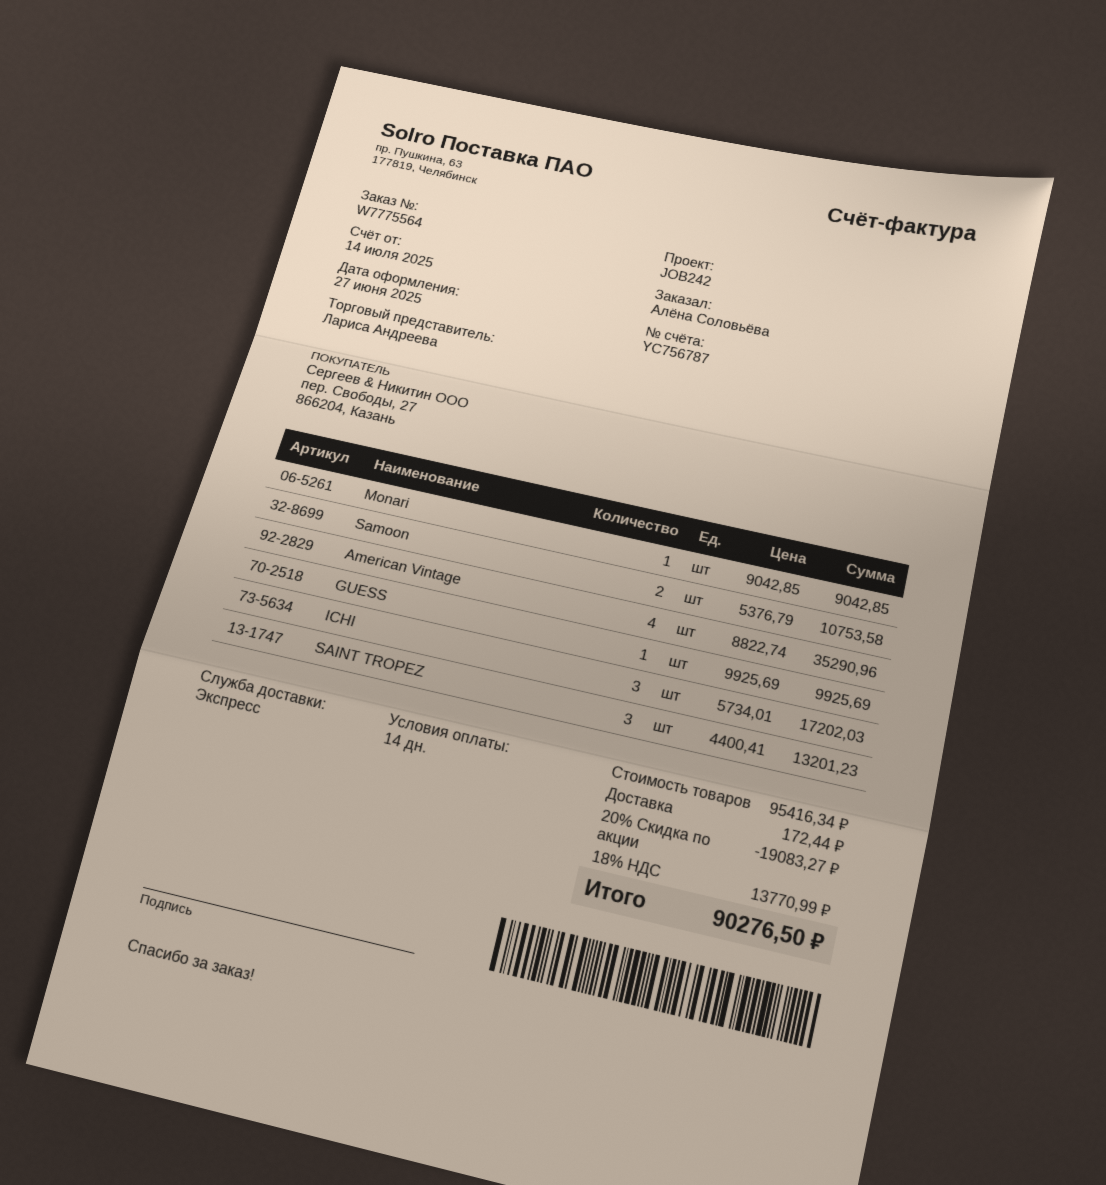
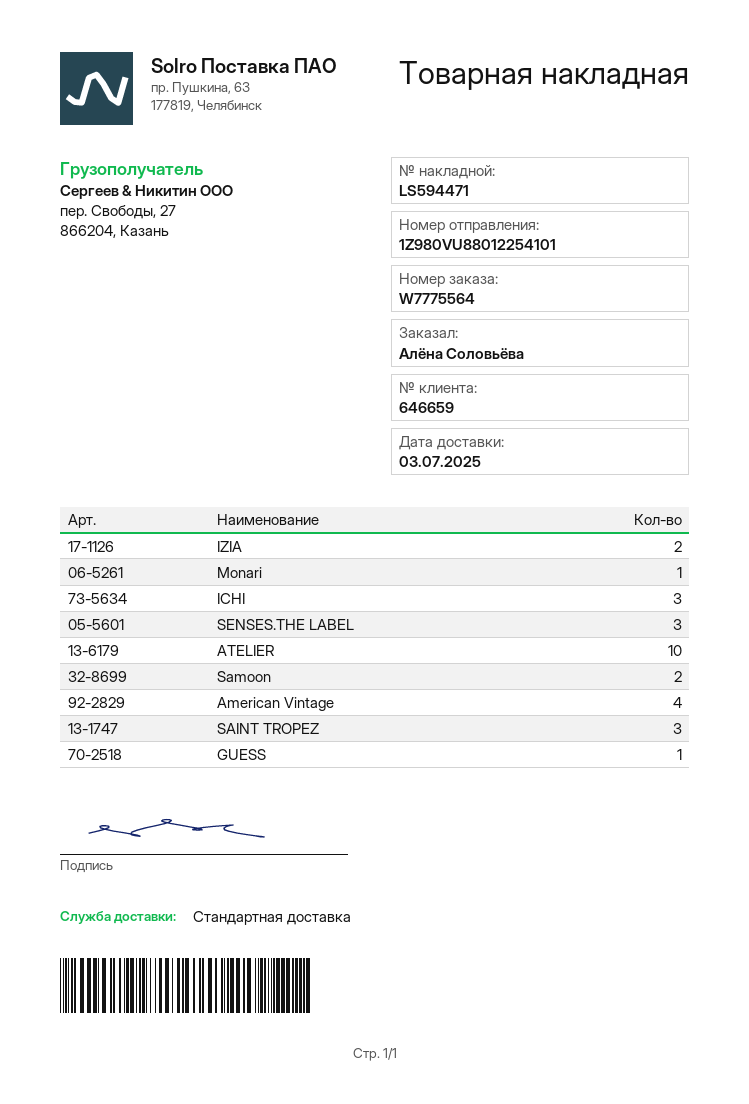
shipping method: express -> standard
IZIA: none -> 2
SENSES.THE LABEL: none -> 3
ATELIER: none -> 10

